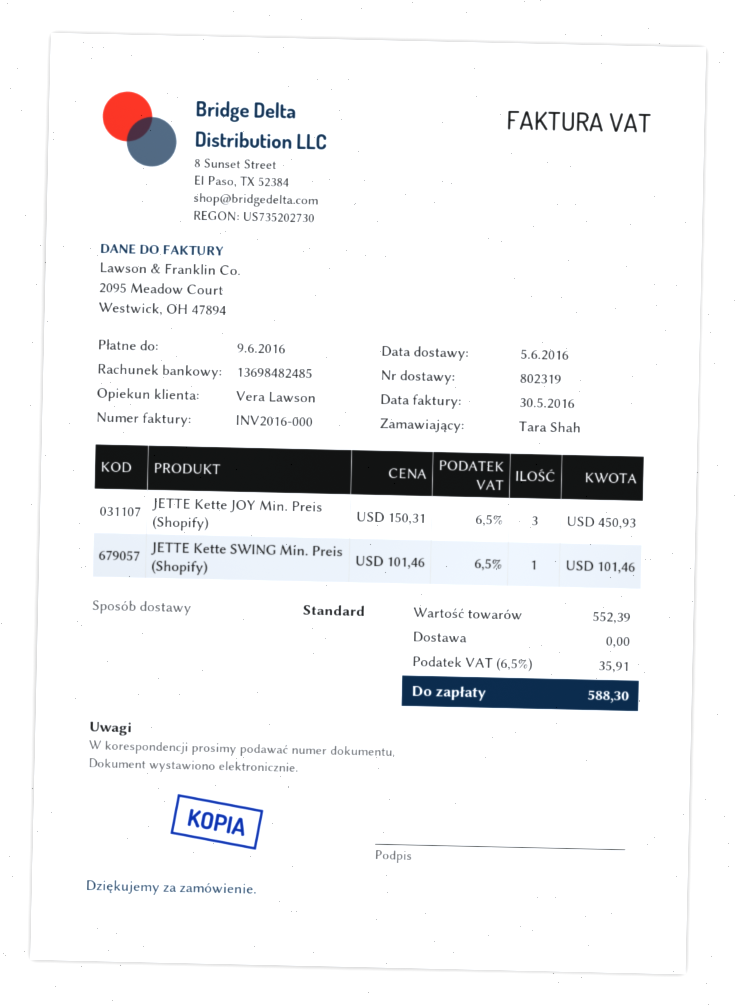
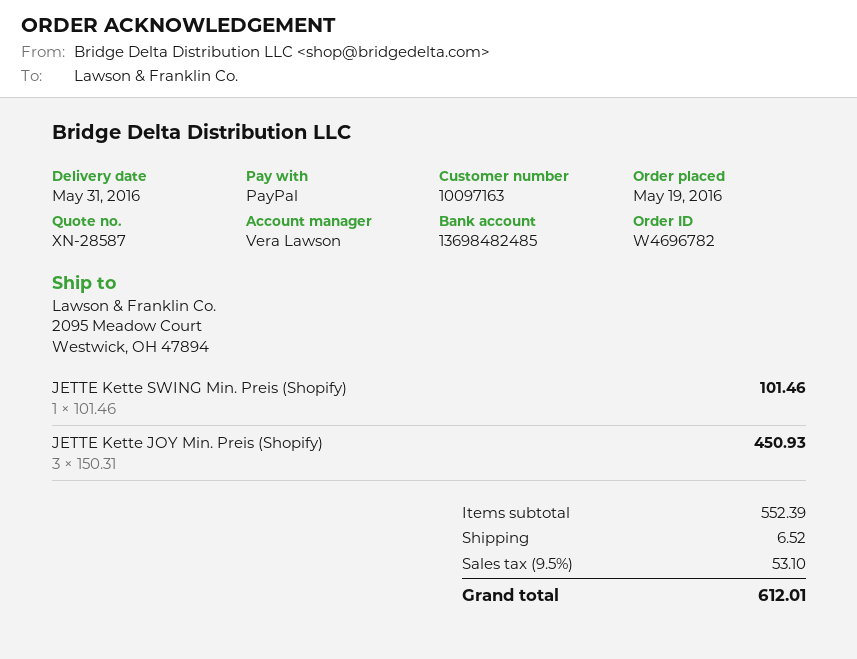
delivery date: 2016-06-05 -> 2016-05-31
shipping: 0.00 -> 6.52
tax: 6.5% = 35.91 -> 9.5% = 53.10
total: 588.30 -> 612.01

